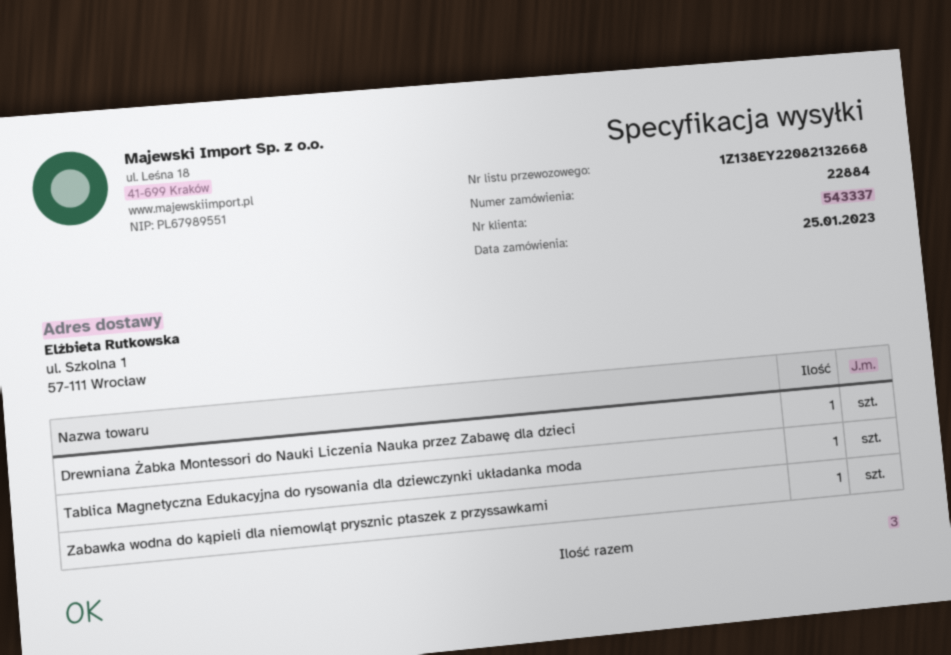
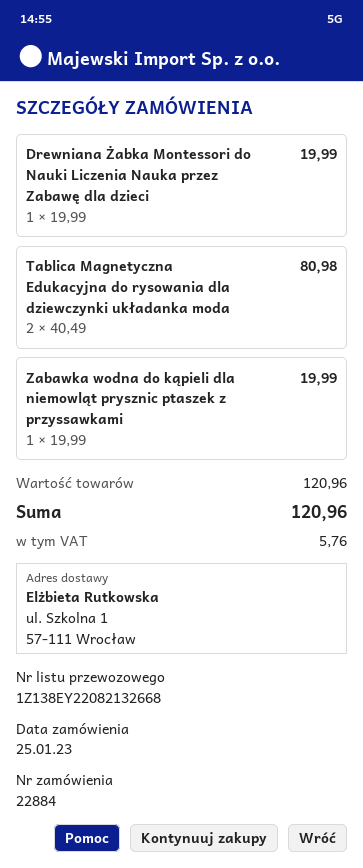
Tablica Magnetyczna Edukacyjna do rysowania dla dziewczynki układanka moda: 1 -> 2

